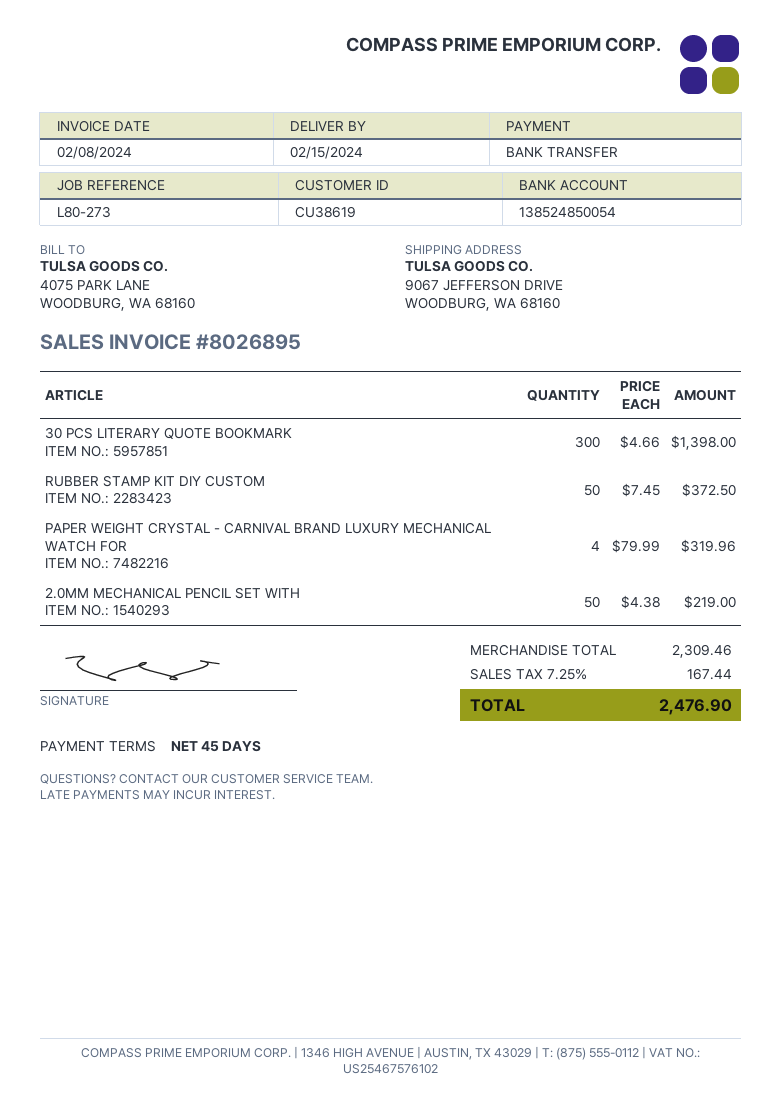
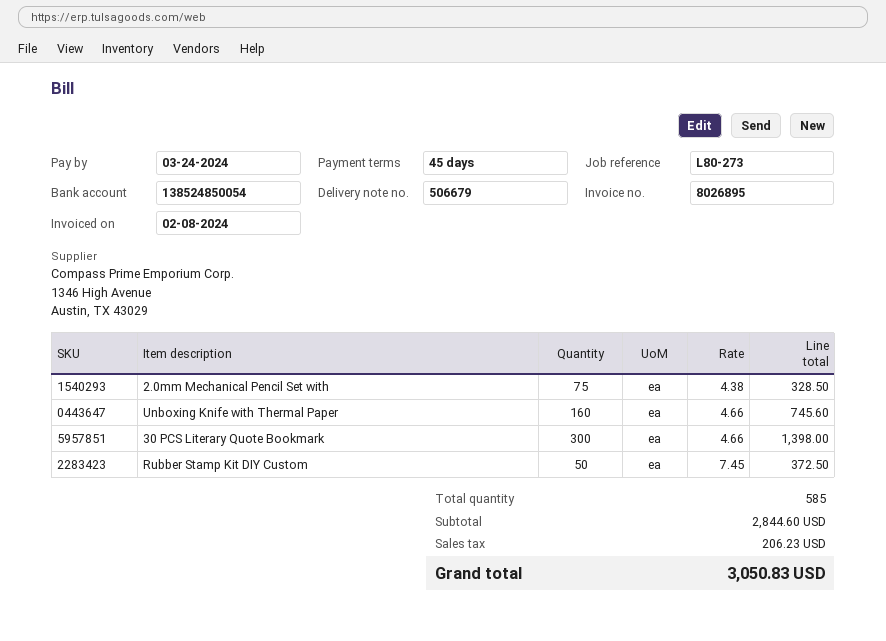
PAPER WEIGHT CRYSTAL - CARNIVAL BRAND LUXURY MECHANICAL WATCH FOR: 4 x 79.99 = 319.96 -> none
2.0MM MECHANICAL PENCIL SET WITH: 50 x 4.38 = 219.00 -> 75 x 4.38 = 328.50
Unboxing Knife with Thermal Paper: none -> 160 x 4.66 = 745.60
subtotal: 2309.46 -> 2844.60
tax: 167.44 -> 206.23
total: 2476.90 -> 3050.83

